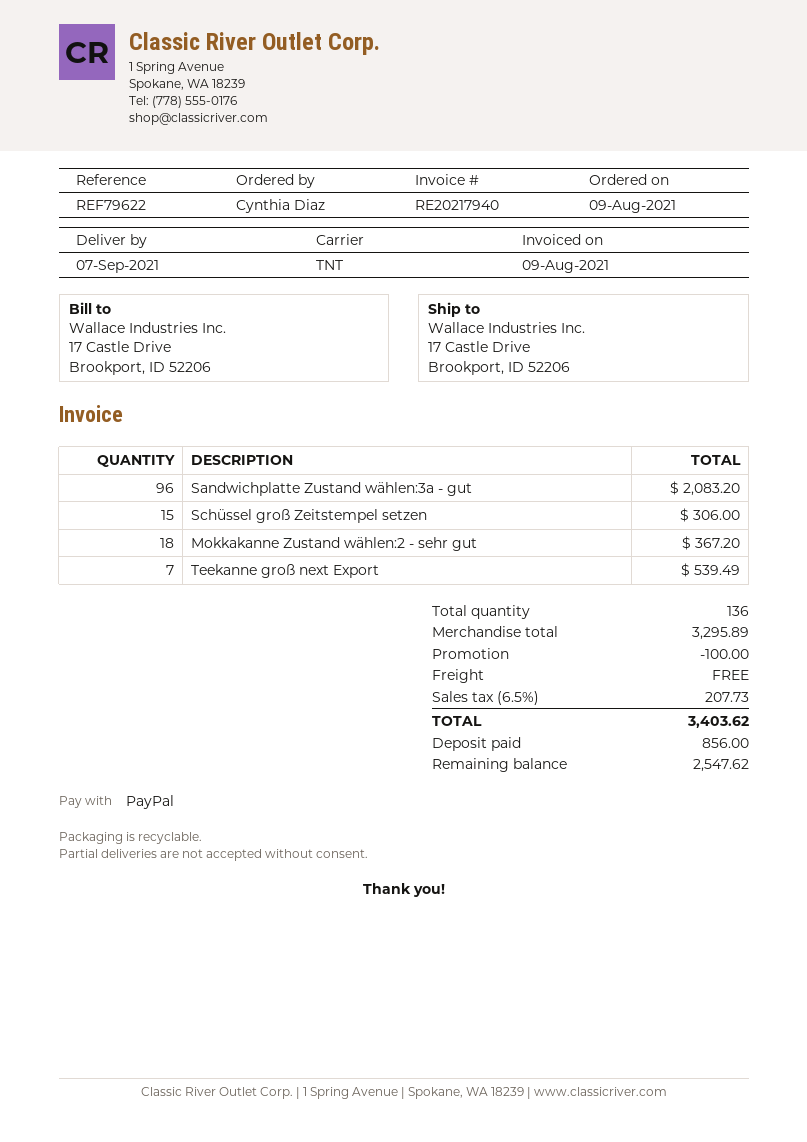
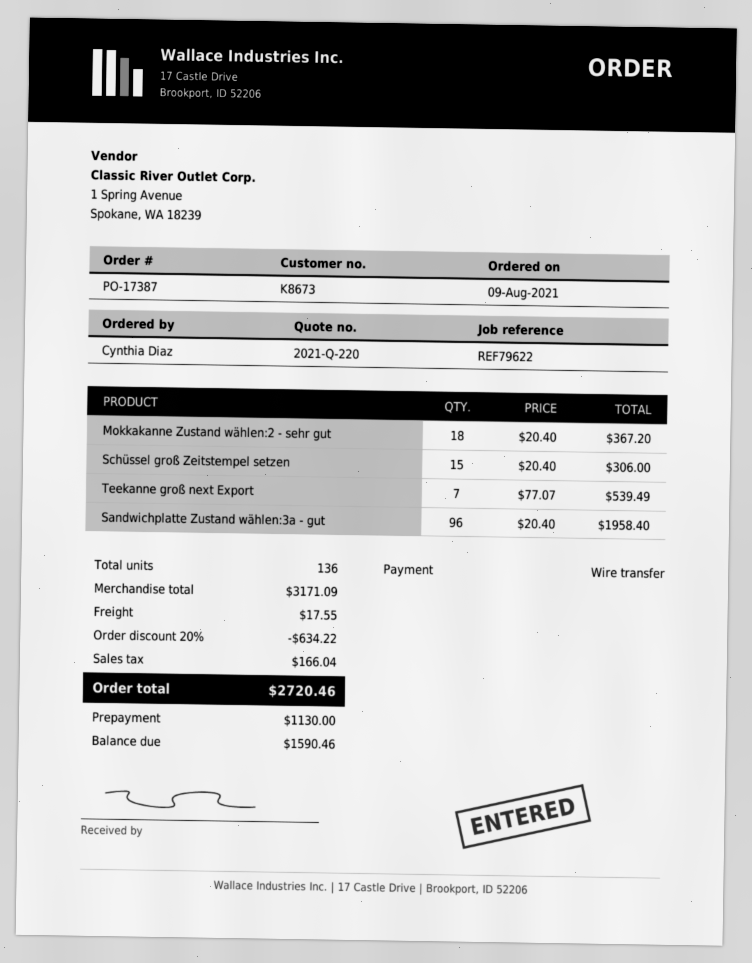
payment method: PayPal -> bank transfer
Sandwichplatte Zustand wählen:3a - gut: 96 for 2083.20 -> 96 for 1958.40
subtotal: 3295.89 -> 3171.09
discount: 100.00 -> 634.22
shipping: 0.00 -> 17.55
tax: 207.73 -> 166.04
total: 3403.62 -> 2720.46
deposit: 856.00 -> 1130.00
balance: 2547.62 -> 1590.46

